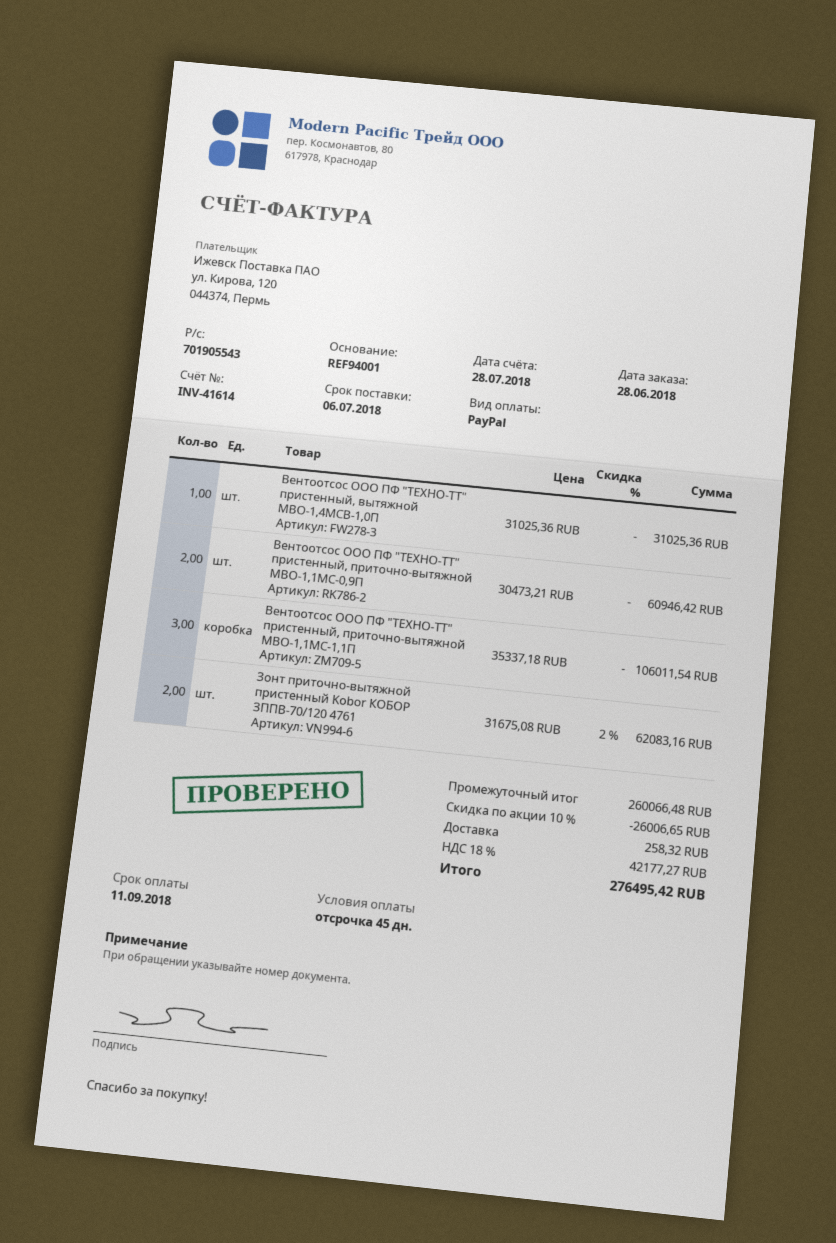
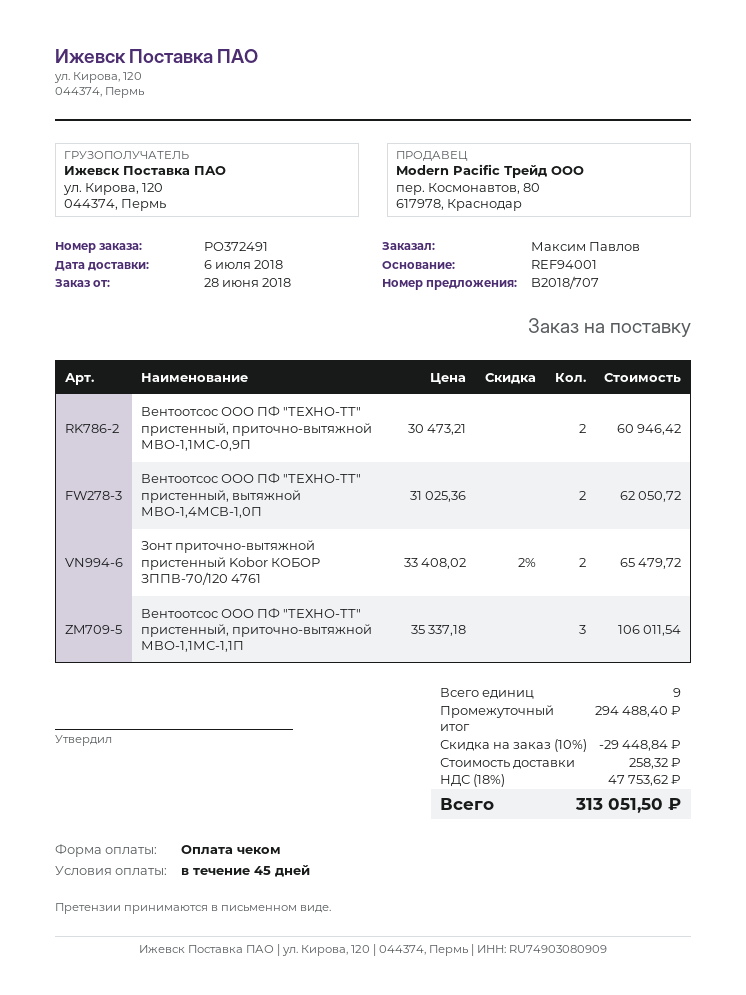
payment method: PayPal -> cheque
Вентоотсос ООО ПФ "ТЕХНО-ТТ" пристенный, вытяжной МВО-1,4МСВ-1,0П: 1 x 31025.36 = 31025.36 -> 2 x 31025.36 = 62050.72
Зонт приточно-вытяжной пристенный Kobor КОБОР ЗППВ-70/120 4761: 2 x 31675.08 - 2% = 62083.16 -> 2 x 33408.02 - 2% = 65479.72
subtotal: 260066.48 -> 294488.40
discount: 10% = 26006.65 -> 10% = 29448.84
tax: 18% = 42177.27 -> 18% = 47753.62
total: 276495.42 -> 313051.50

